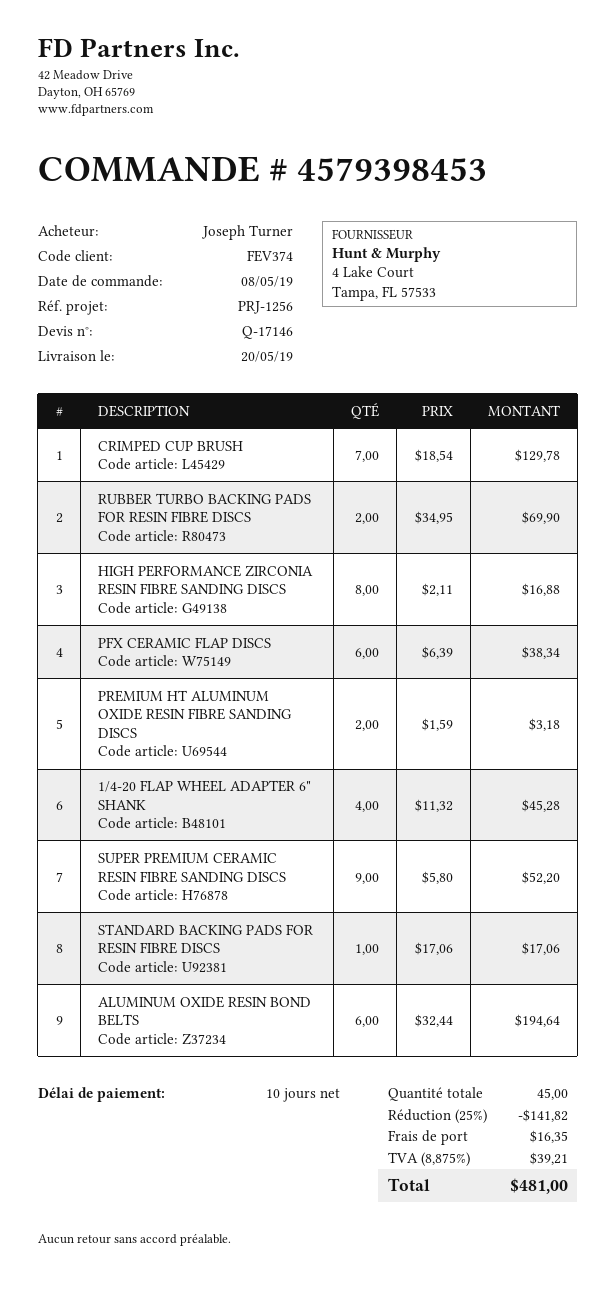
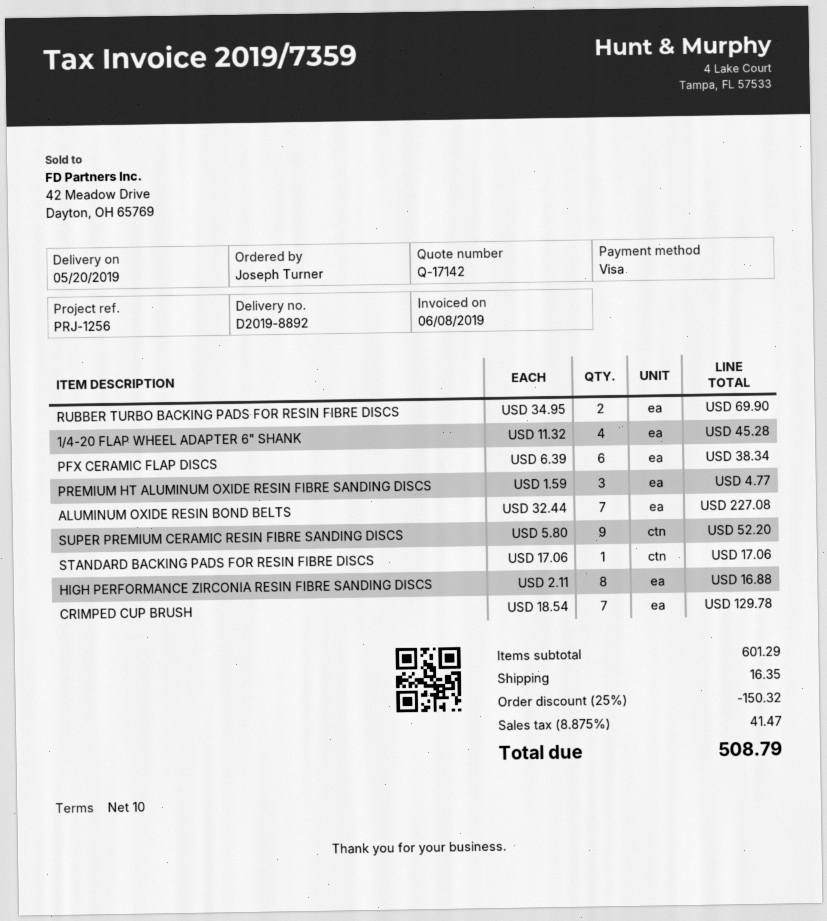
quote number: Q-17146 -> Q-17142
PREMIUM HT ALUMINUM OXIDE RESIN FIBRE SANDING DISCS: 2 x 1.59 = 3.18 -> 3 x 1.59 = 4.77
ALUMINUM OXIDE RESIN BOND BELTS: 6 x 32.44 = 194.64 -> 7 x 32.44 = 227.08
discount: 25% = 141.82 -> 25% = 150.32
tax: 8.875% = 39.21 -> 8.875% = 41.47
total: 481.00 -> 508.79

